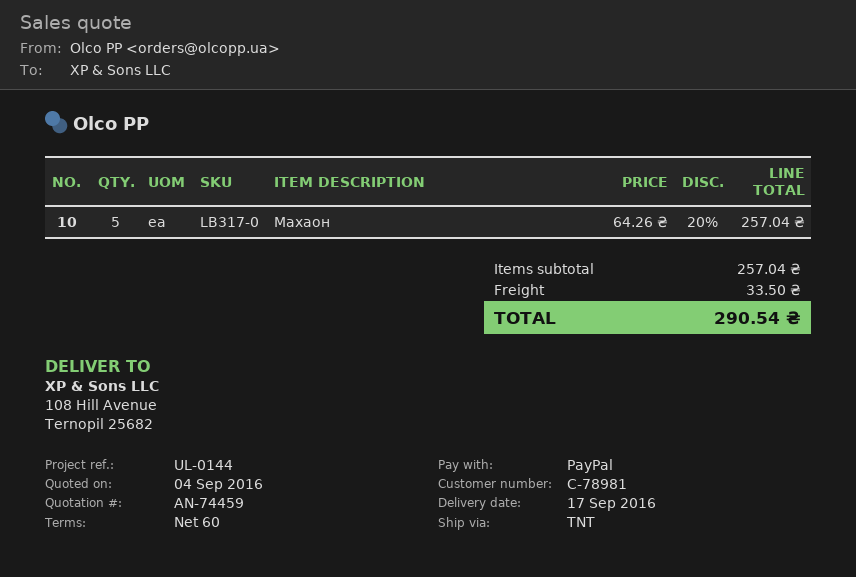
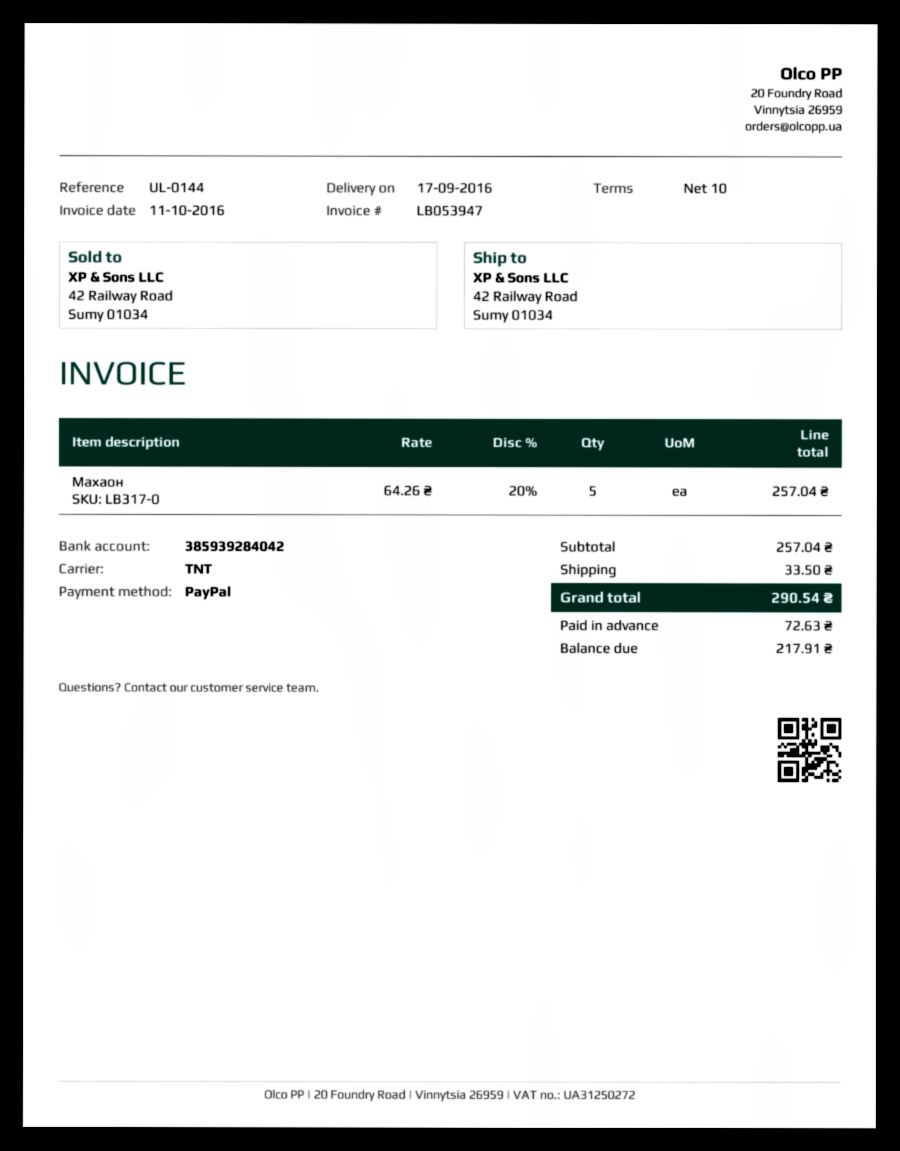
payment terms: 60 days -> 10 days
ship to: 108 Hill Avenue, Ternopil 25682 -> 42 Railway Road, Sumy 01034

